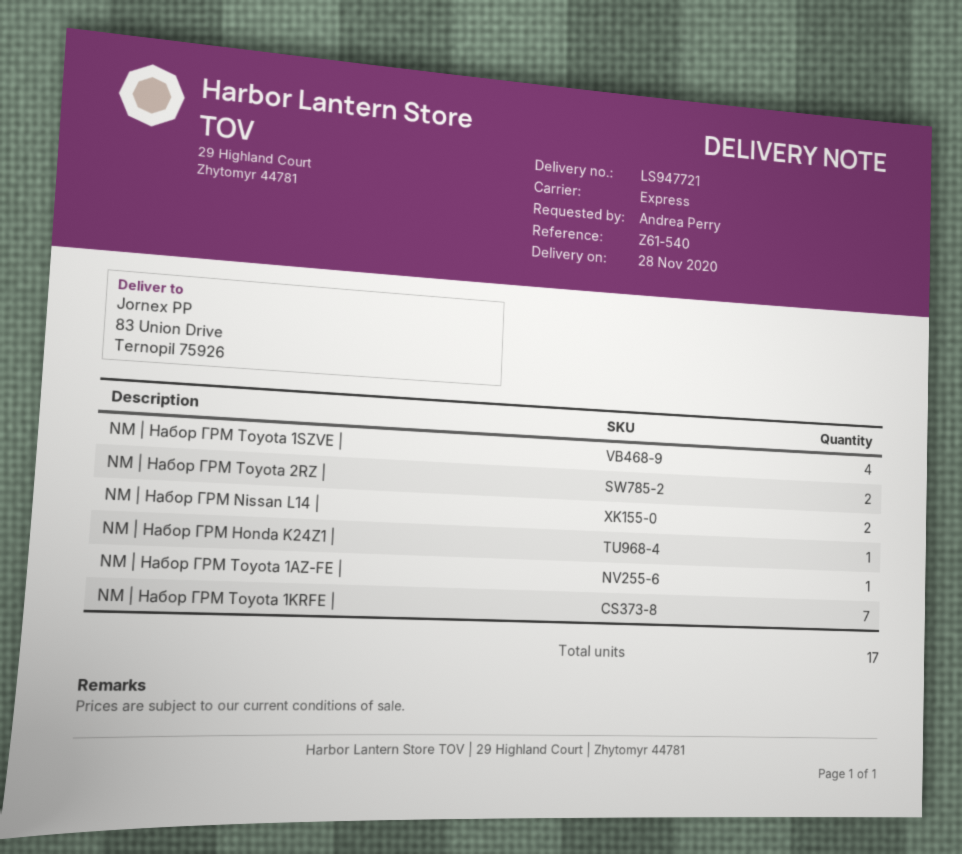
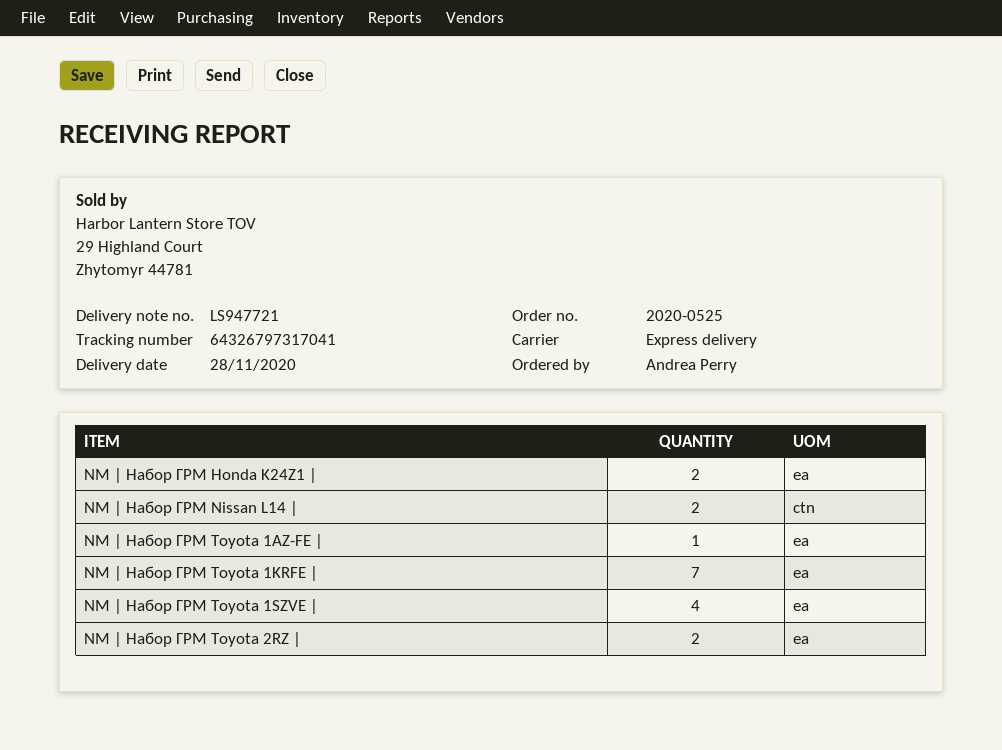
NM | Набор ГРМ Honda K24Z1 |: 1 -> 2

